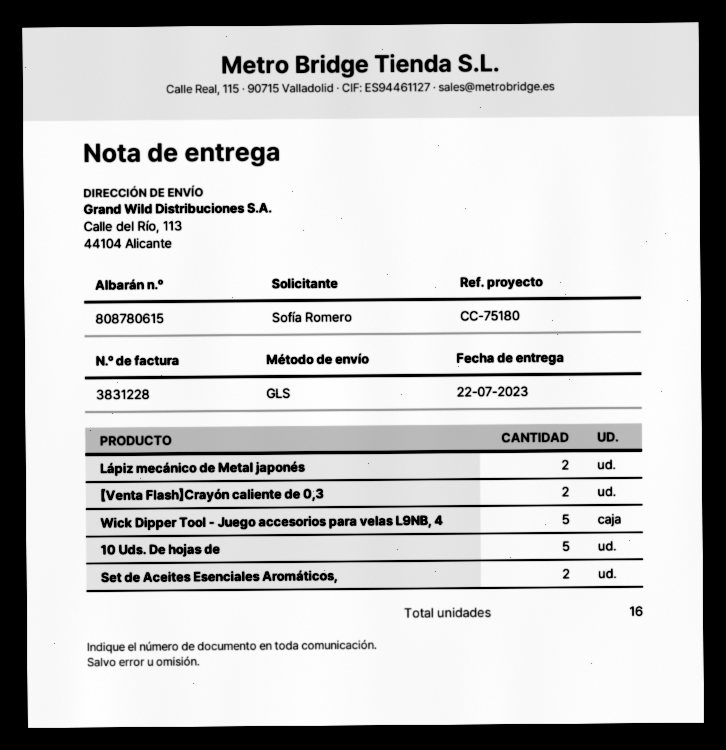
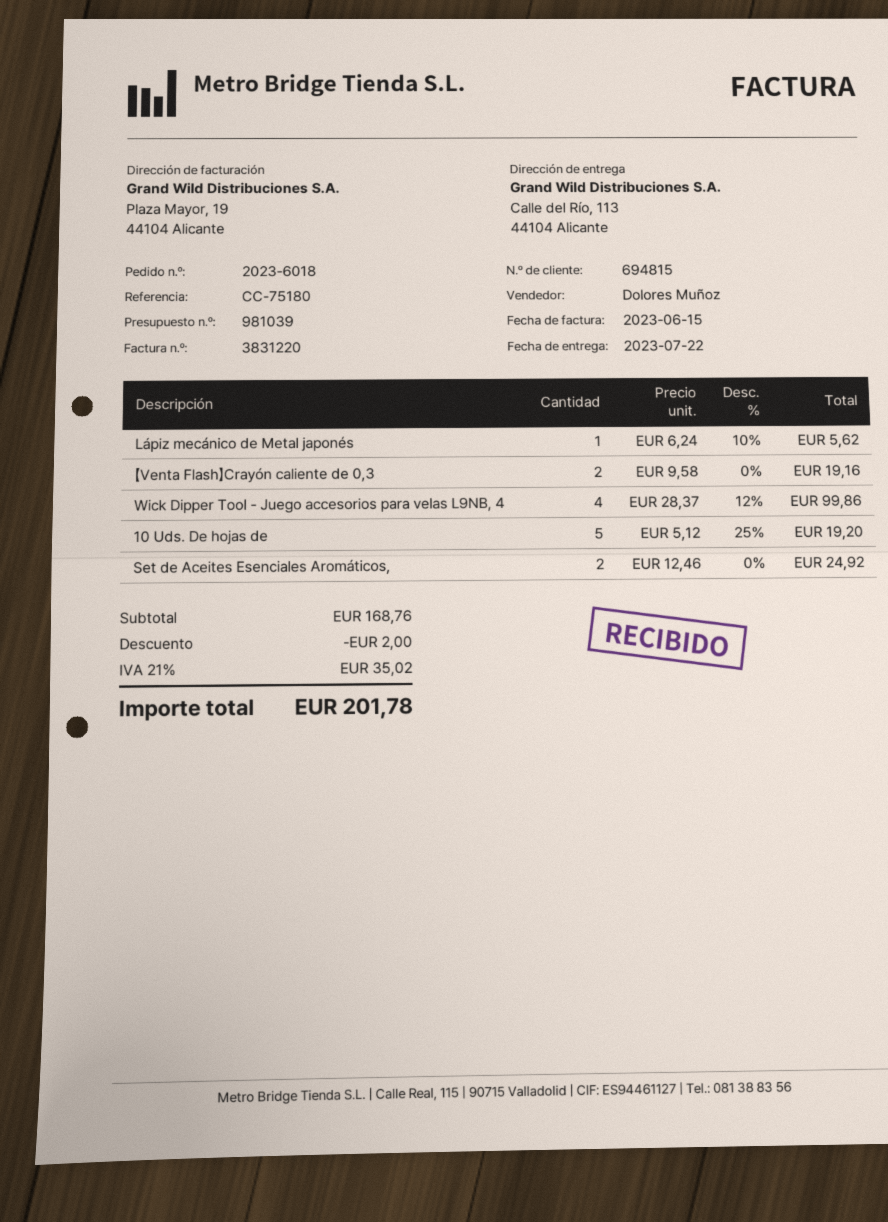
invoice number: 3831228 -> 3831220
Lápiz mecánico de Metal japonés: 2 -> 1
Wick Dipper Tool - Juego accesorios para velas L9NB, 4: 5 -> 4

